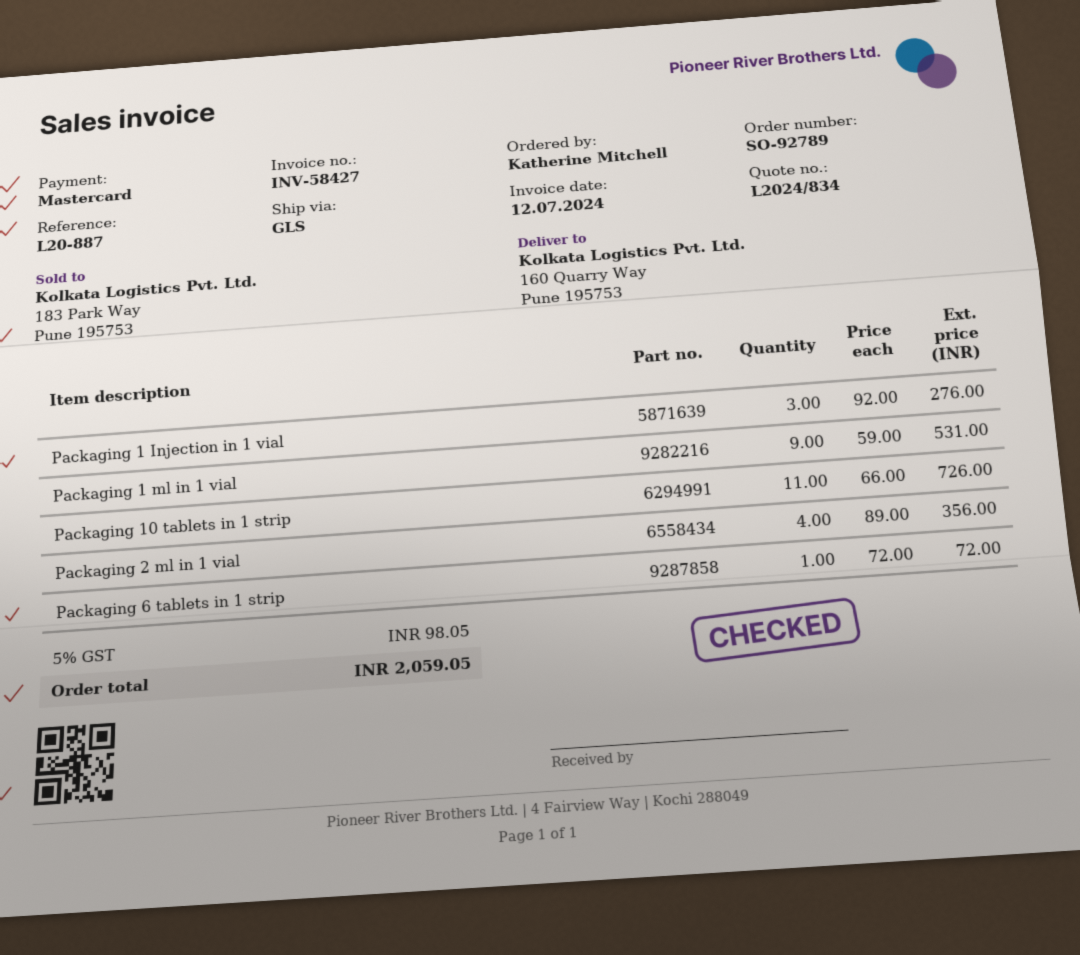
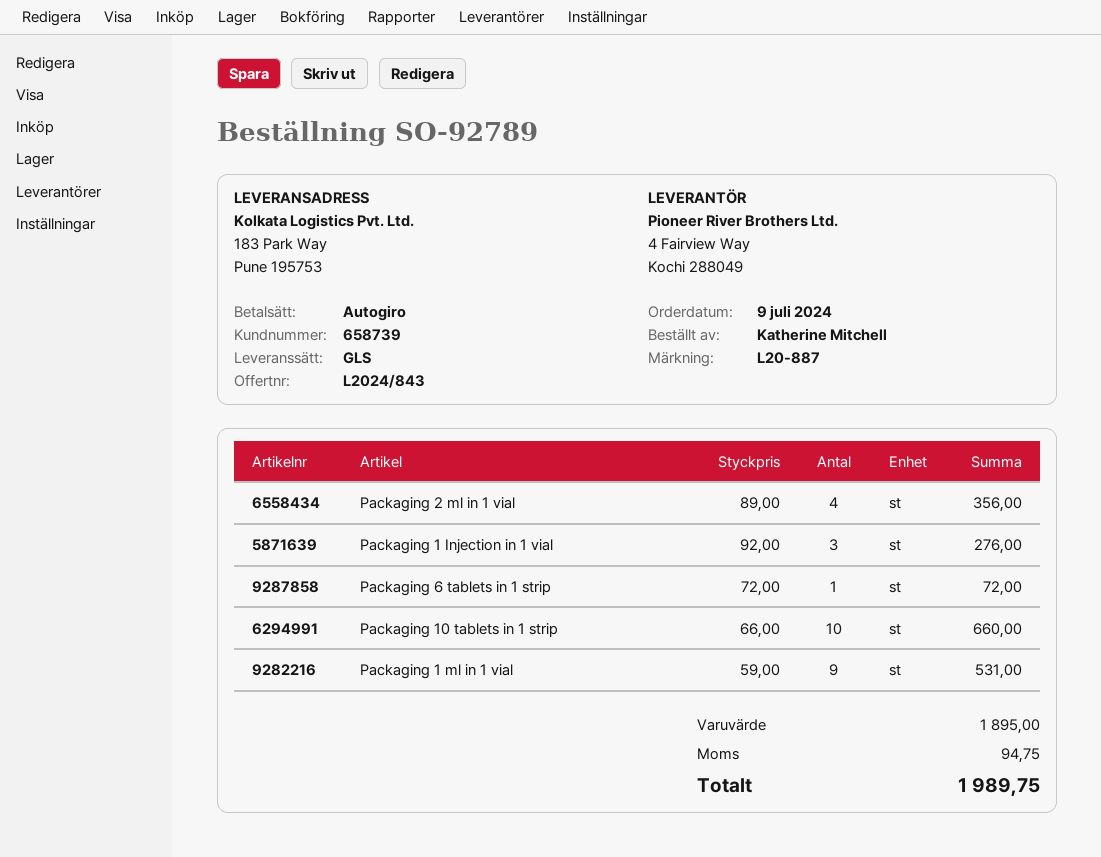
quote number: L2024/834 -> L2024/843
payment method: Mastercard -> direct debit
ship to: 160 Quarry Way, Pune 195753 -> 183 Park Way, Pune 195753
Packaging 10 tablets in 1 strip: 11 x 66.00 = 726.00 -> 10 x 66.00 = 660.00
tax: 98.05 -> 94.75
total: 2059.05 -> 1989.75

